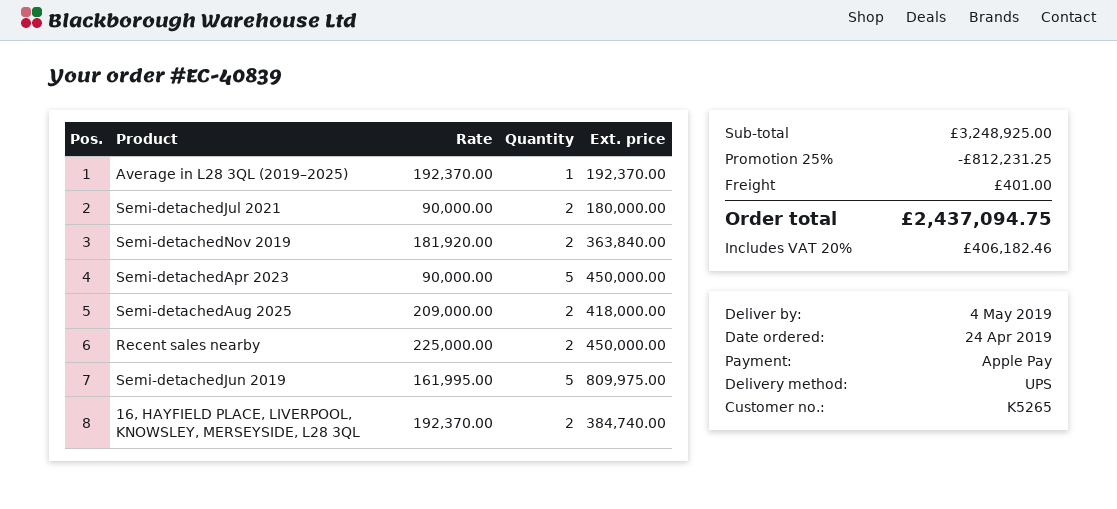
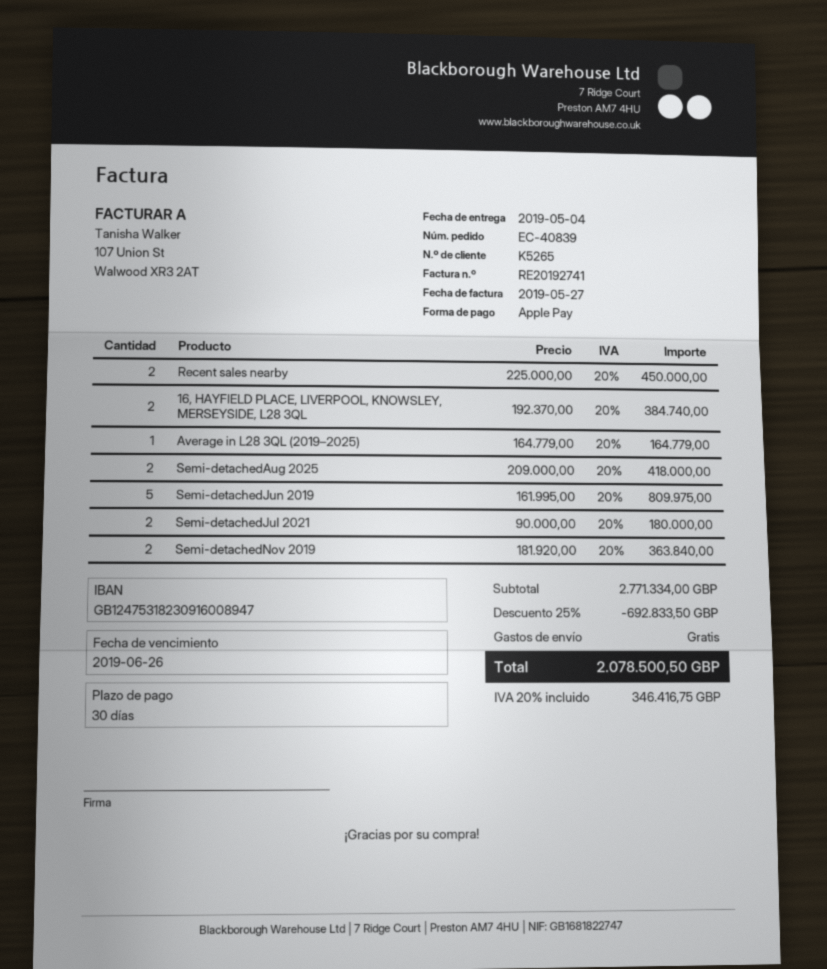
Average in L28 3QL (2019–2025): 1 x 192370.00 = 192370.00 -> 1 x 164779.00 = 164779.00
Semi-detachedApr 2023: 5 x 90000.00 = 450000.00 -> none
subtotal: 3248925.00 -> 2771334.00
discount: 25% = 812231.25 -> 25% = 692833.50
shipping: 401.00 -> 0.00
tax: 20% = 406182.46 -> 20% = 346416.75
total: 2437094.75 -> 2078500.50

